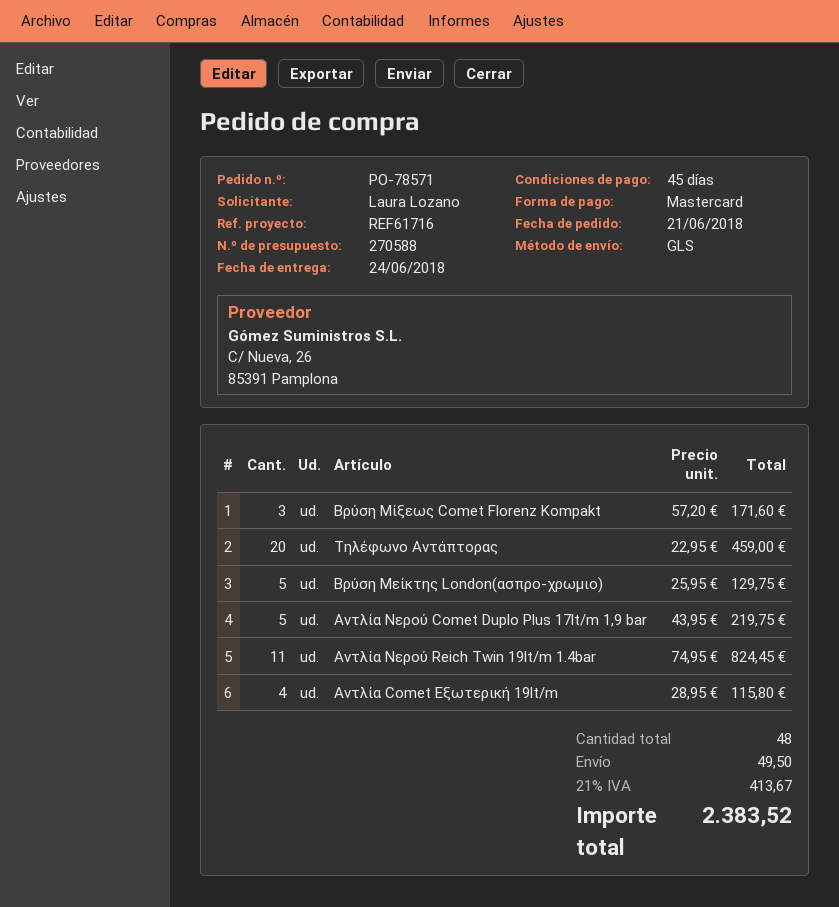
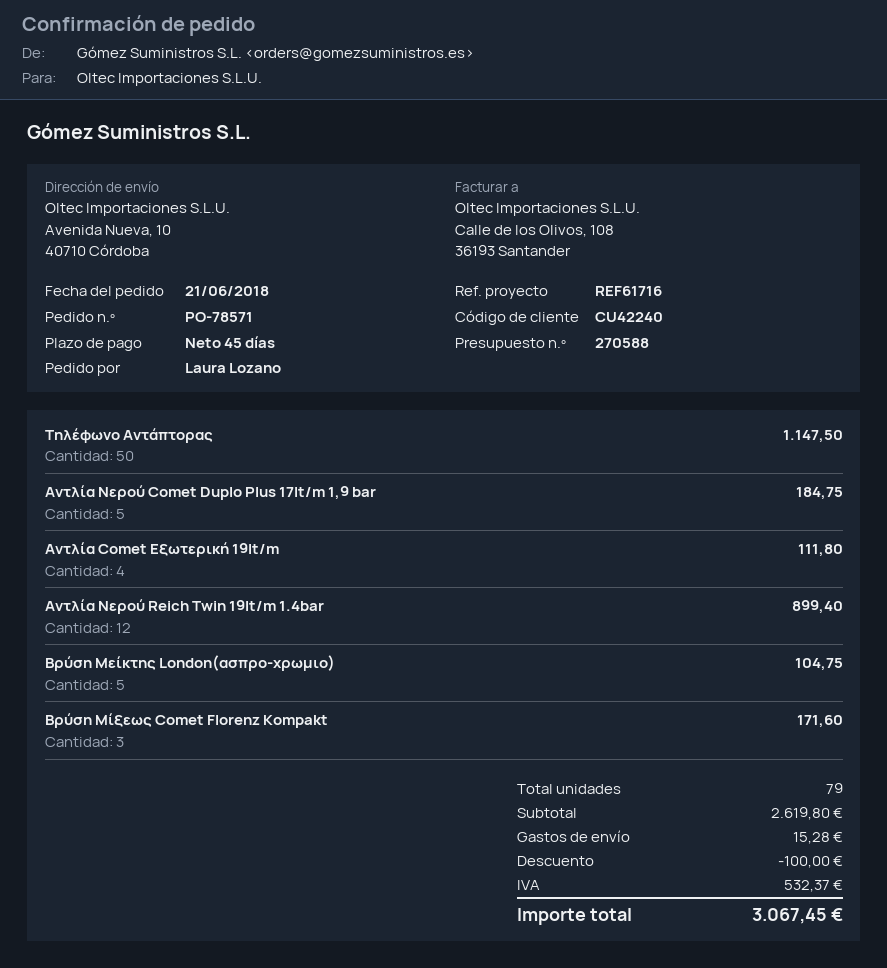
Τηλέφωνο Αντάπτορας: 20 for 459.00 -> 50 for 1147.50
Βρύση Μείκτης London(ασπρο-χρωμιο): 5 for 129.75 -> 5 for 104.75
Αντλία Νερού Comet Duplo Plus 17lt/m 1,9 bar: 5 for 219.75 -> 5 for 184.75
Aντλία Νερού Reich Twin 19lt/m 1.4bar: 11 for 824.45 -> 12 for 899.40
Αντλία Comet Εξωτερική 19lt/m: 4 for 115.80 -> 4 for 111.80
total quantity: 48 -> 79
discount: none -> 100.00
shipping: 49.50 -> 15.28
tax: 413.67 -> 532.37
total: 2383.52 -> 3067.45

